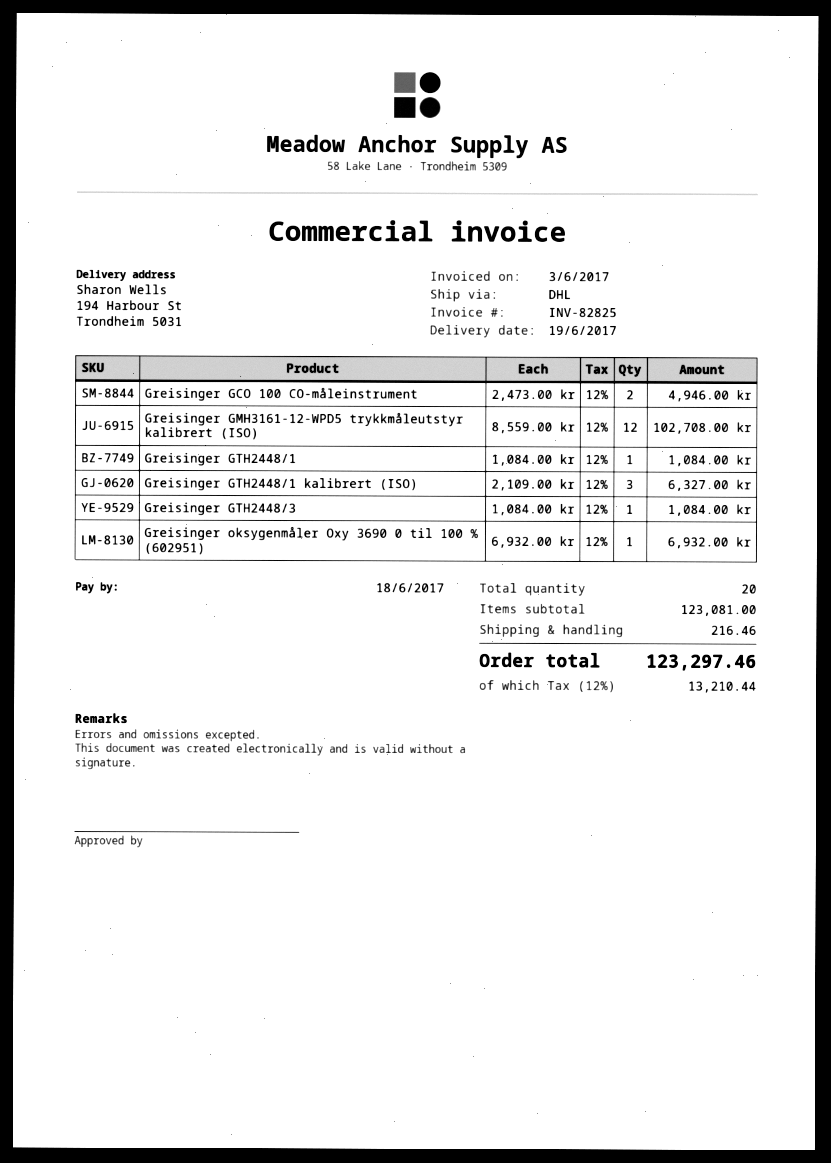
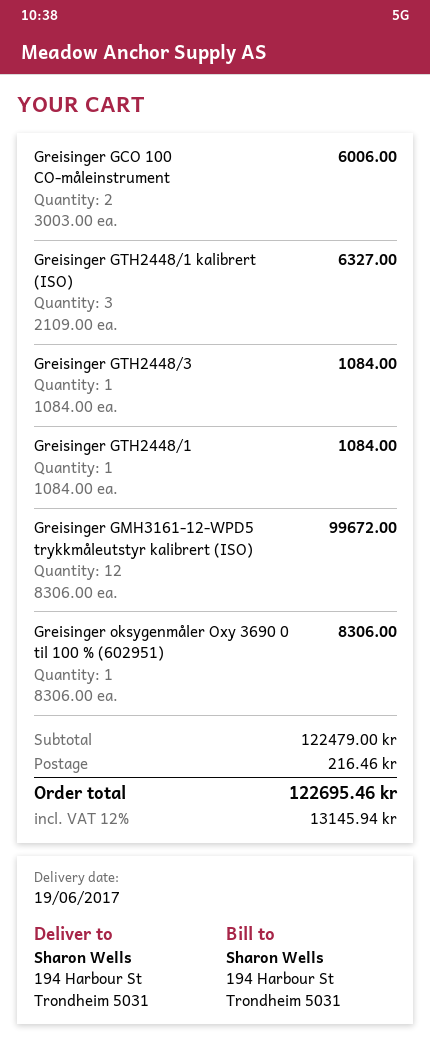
Greisinger GCO 100 CO-måleinstrument: 2 x 2473.00 = 4946.00 -> 2 x 3003.00 = 6006.00
Greisinger GMH3161-12-WPD5 trykkmåleutstyr kalibrert (ISO): 12 x 8559.00 = 102708.00 -> 12 x 8306.00 = 99672.00
Greisinger oksygenmåler Oxy 3690 0 til 100 % (602951): 1 x 6932.00 = 6932.00 -> 1 x 8306.00 = 8306.00
subtotal: 123081.00 -> 122479.00
tax: 12% = 13210.44 -> 12% = 13145.94
total: 123297.46 -> 122695.46

